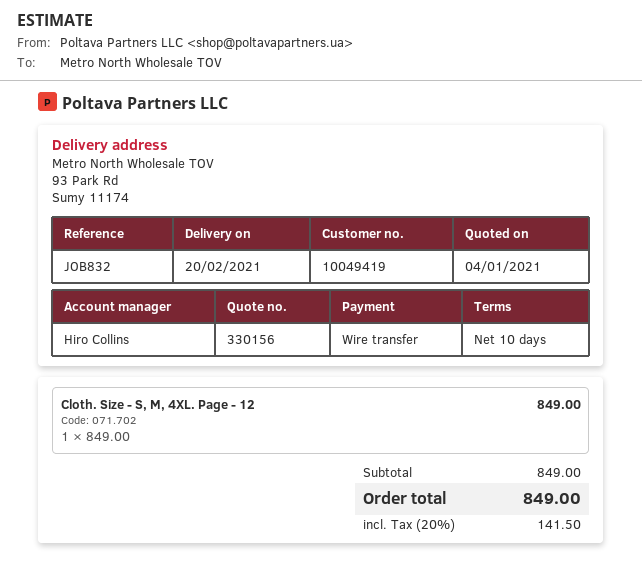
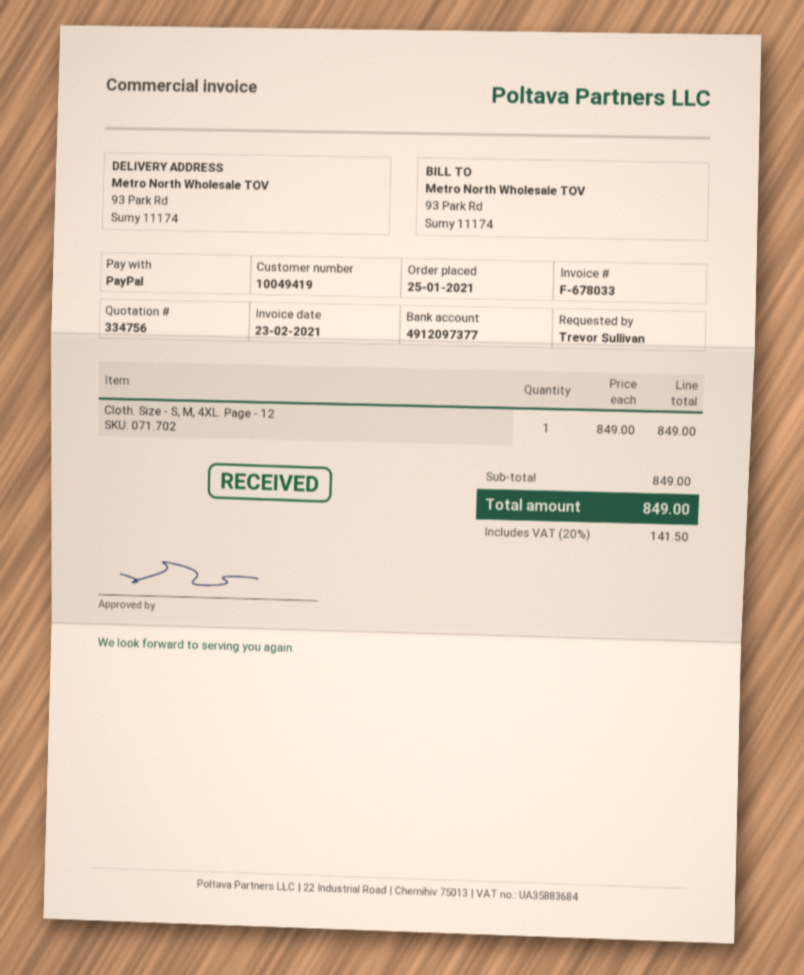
quote number: 330156 -> 334756
payment method: bank transfer -> PayPal

